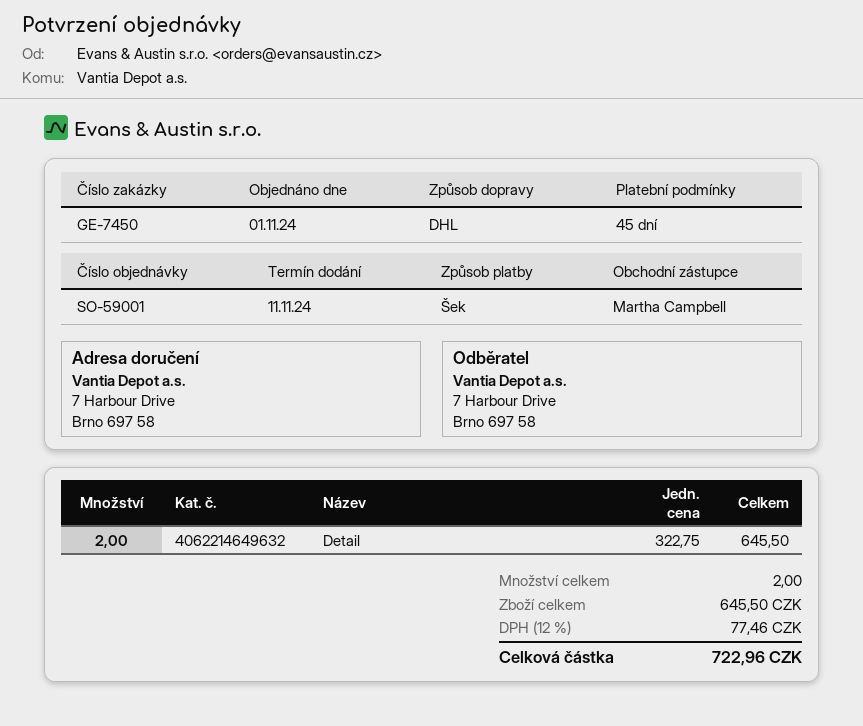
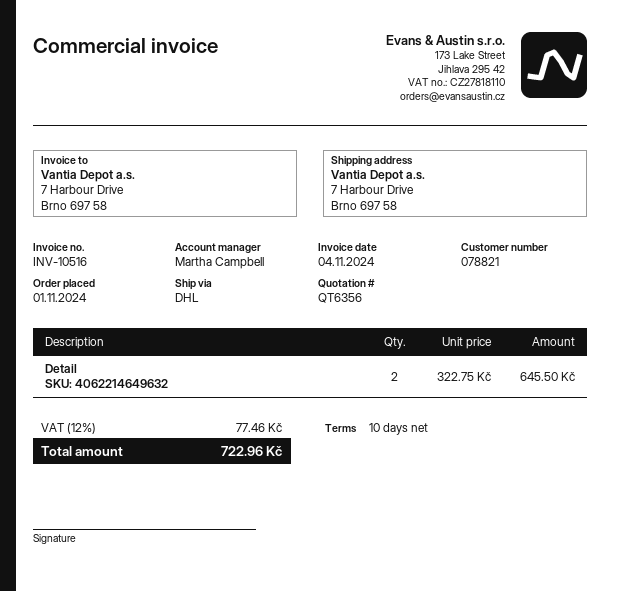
payment terms: 45 days -> 10 days

